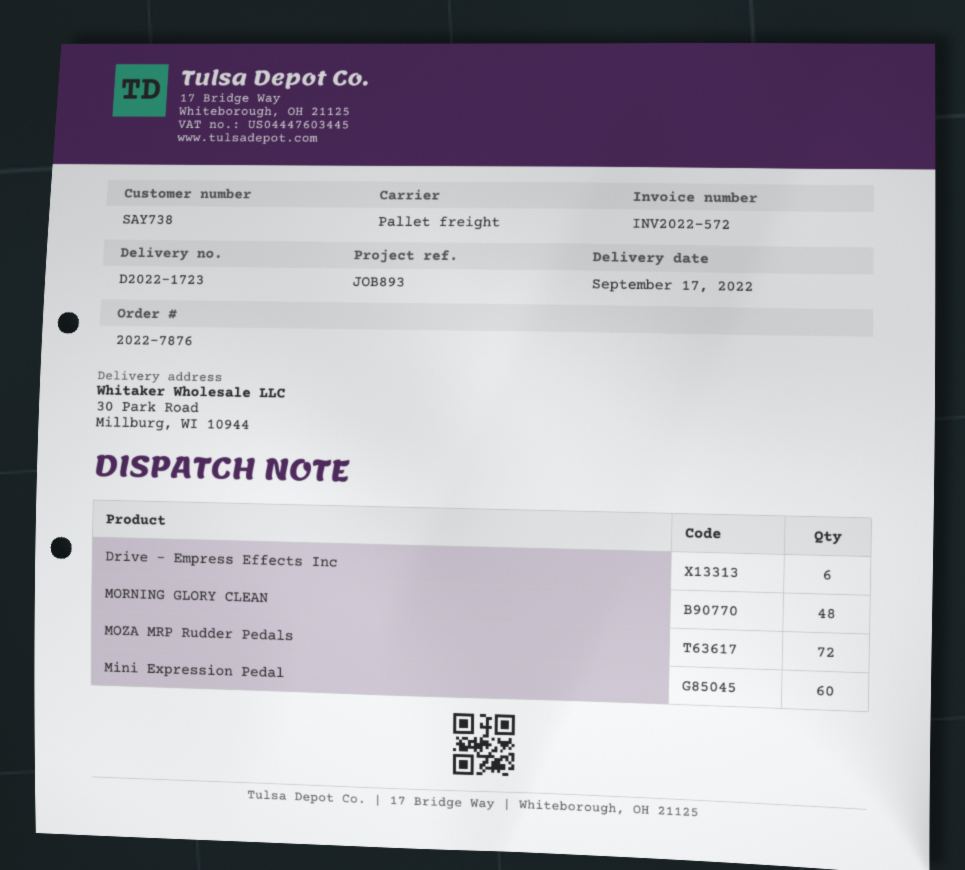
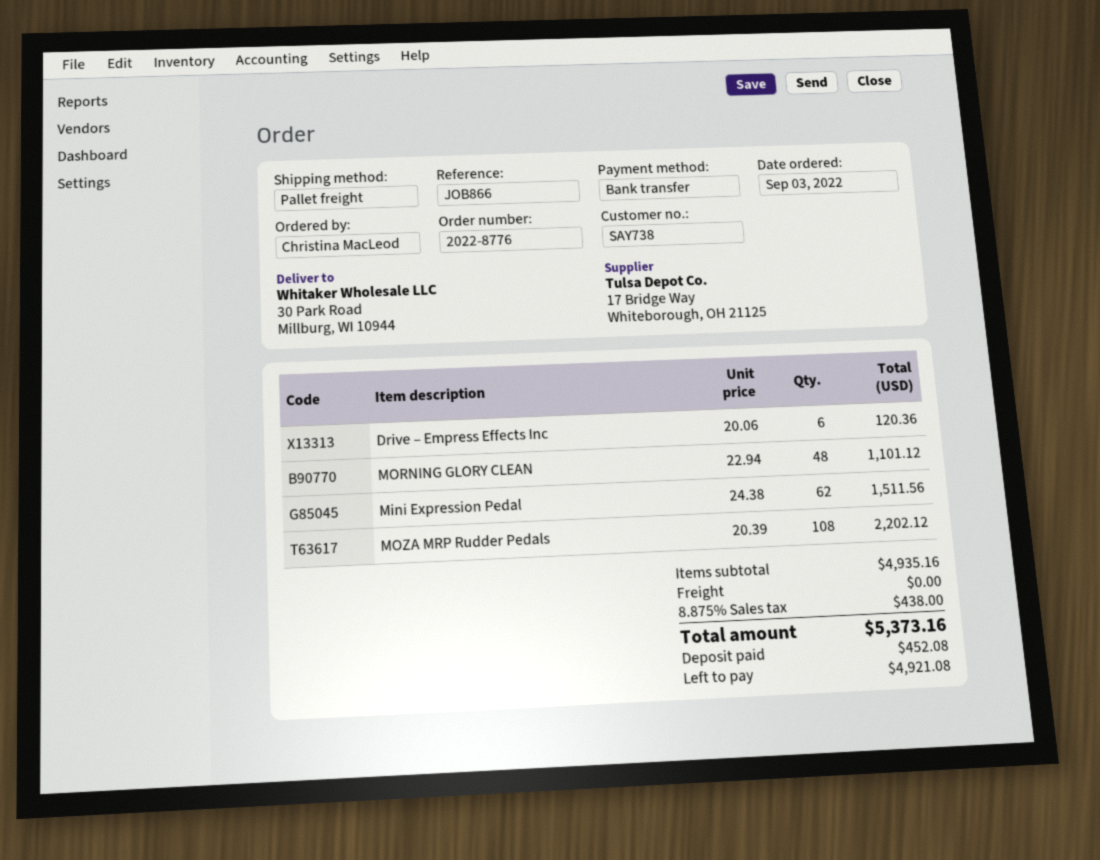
order number: 2022-7876 -> 2022-8776
reference: JOB893 -> JOB866
MOZA MRP Rudder Pedals: 72 -> 108
Mini Expression Pedal: 60 -> 62

